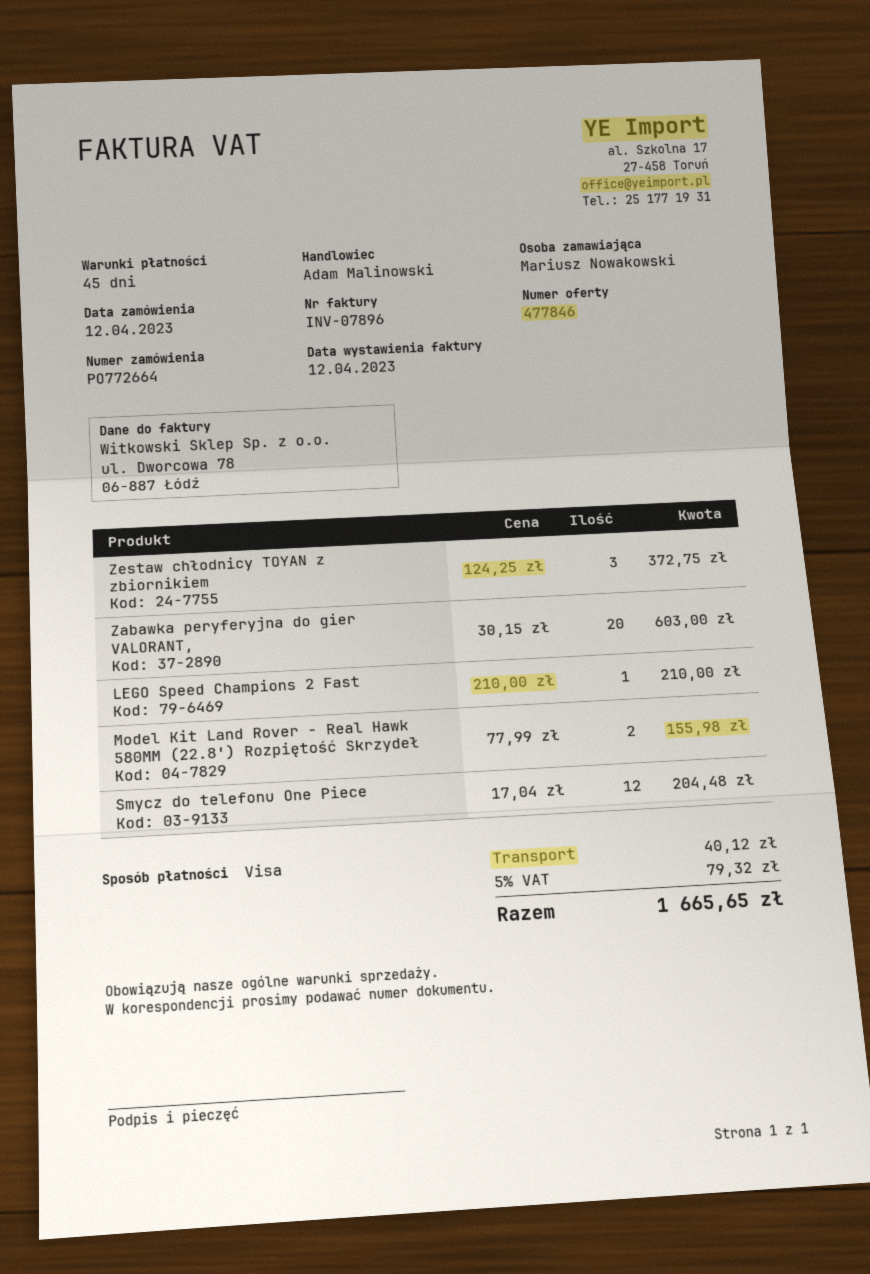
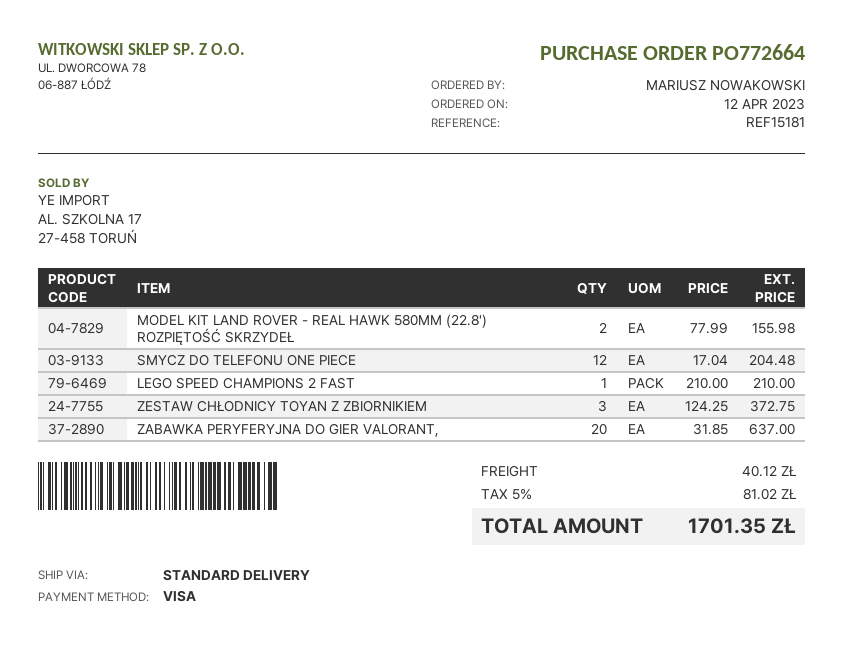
Zabawka peryferyjna do gier VALORANT,: 20 x 30.15 = 603.00 -> 20 x 31.85 = 637.00
tax: 5% = 79.32 -> 5% = 81.02
total: 1665.65 -> 1701.35

